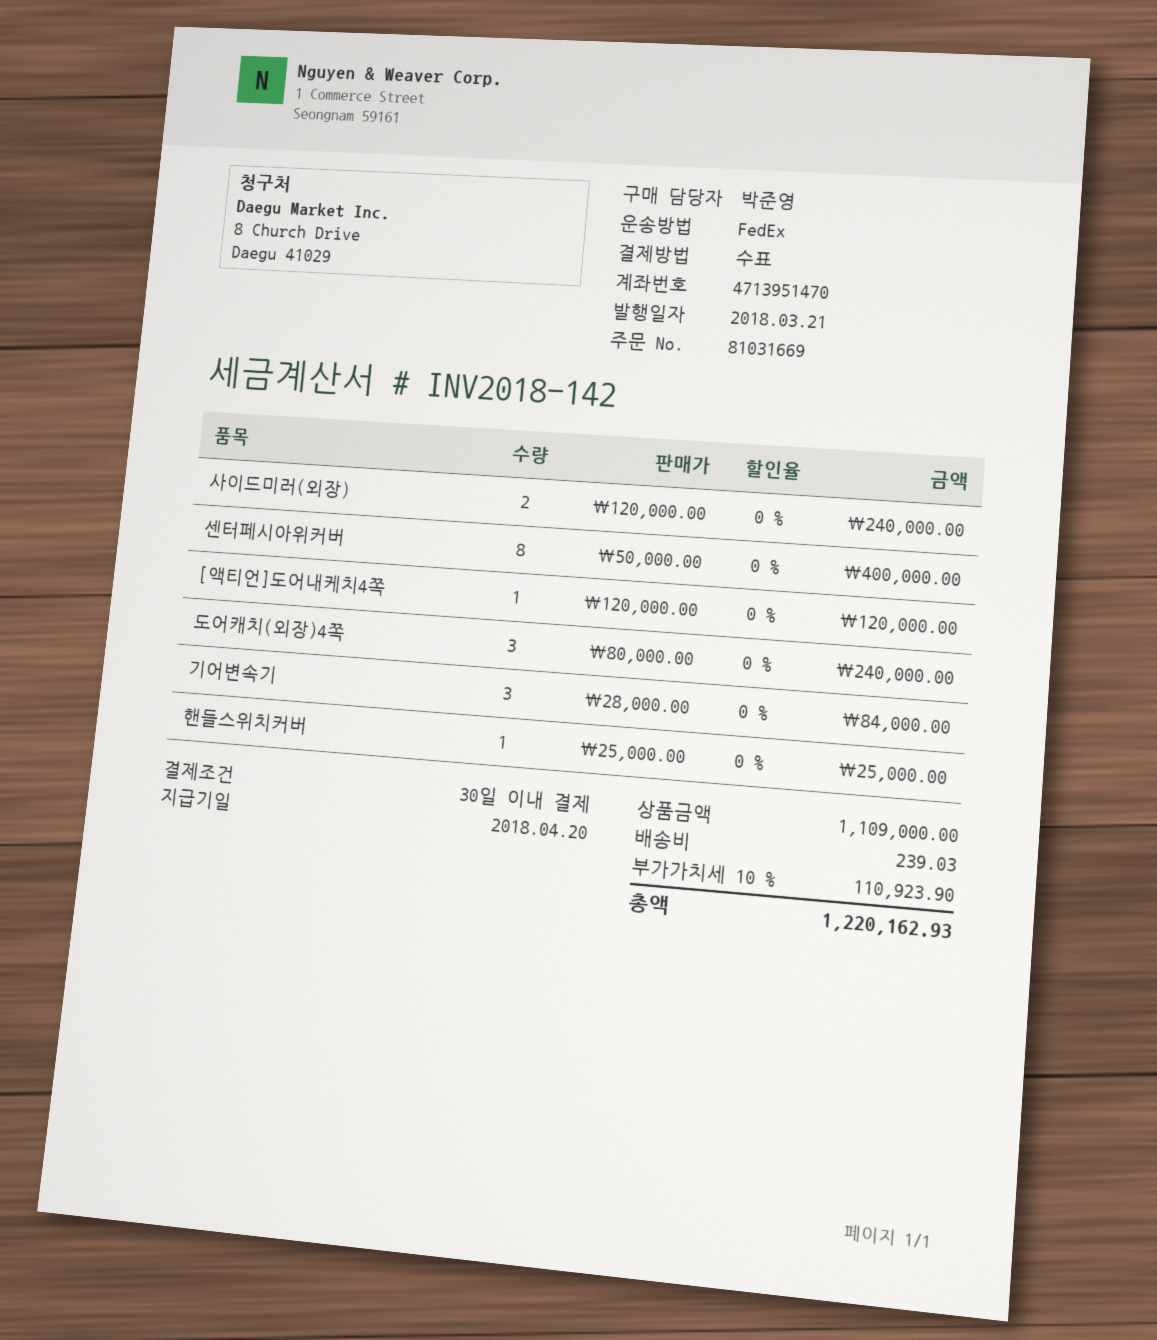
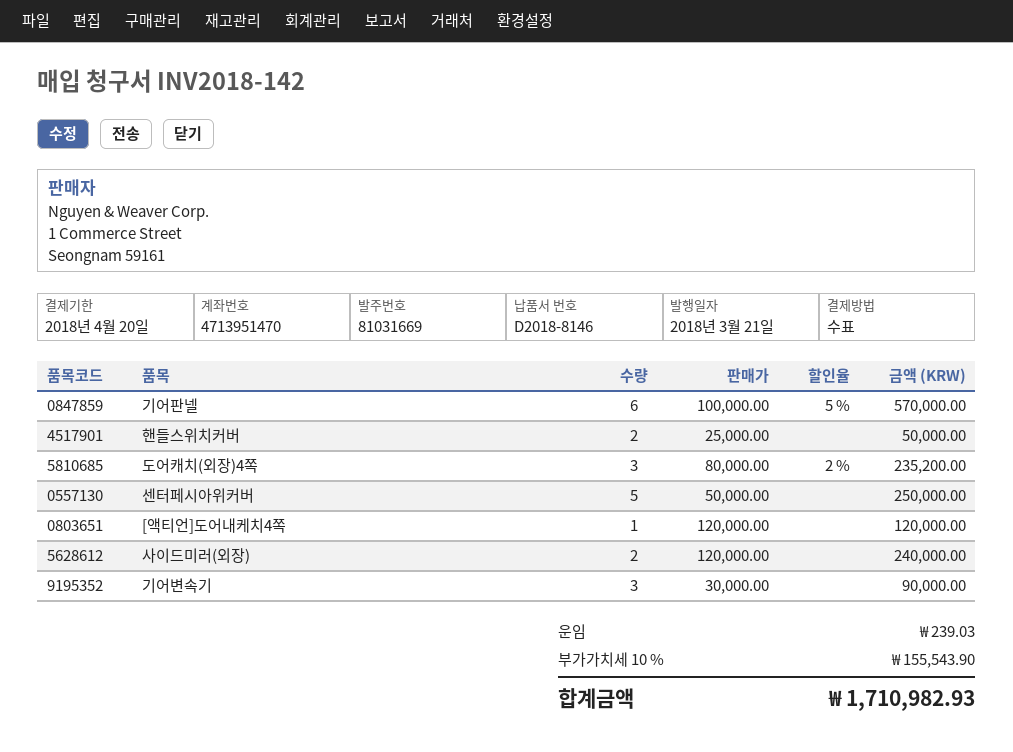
센터페시아위커버: 8 x 50000.00 = 400000.00 -> 5 x 50000.00 = 250000.00
도어캐치(외장)4쪽: 3 x 80000.00 = 240000.00 -> 3 x 80000.00 - 2% = 235200.00
기어변속기: 3 x 28000.00 = 84000.00 -> 3 x 30000.00 = 90000.00
핸들스위치커버: 1 x 25000.00 = 25000.00 -> 2 x 25000.00 = 50000.00
기어판넬: none -> 6 x 100000.00 - 5% = 570000.00
tax: 10% = 110923.90 -> 10% = 155543.90
total: 1220162.93 -> 1710982.93

